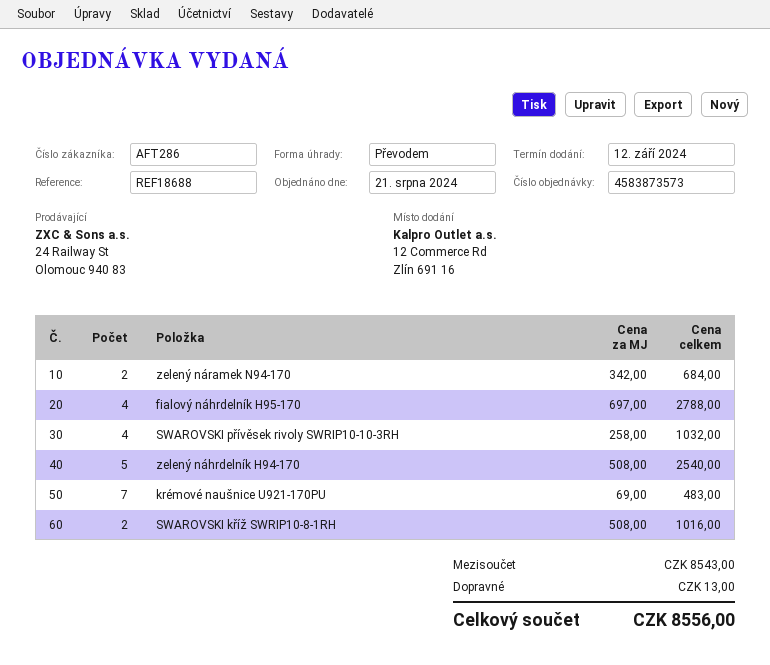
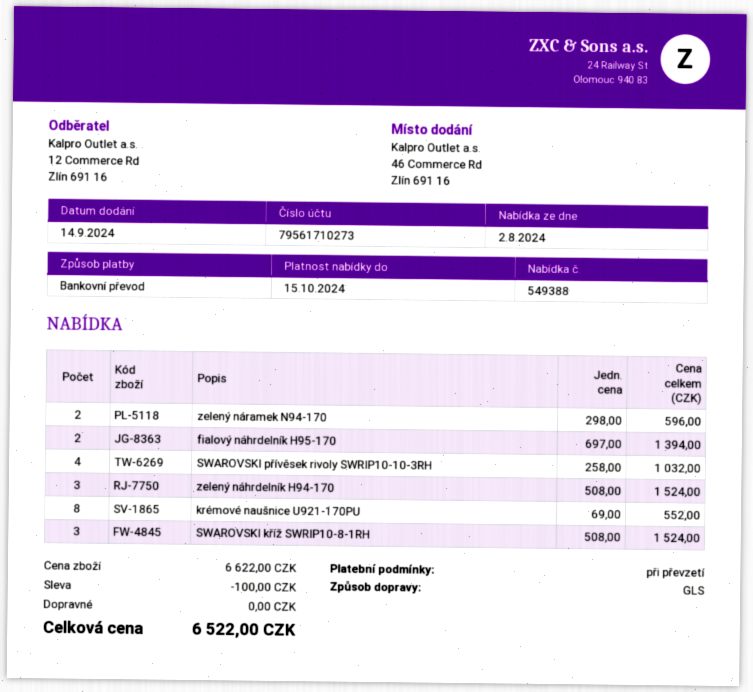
delivery date: 2024-09-12 -> 2024-09-14
ship to: 12 Commerce Rd, Zlín 691 16 -> 46 Commerce Rd, Zlín 691 16
zelený náramek N94-170: 2 x 342.00 = 684.00 -> 2 x 298.00 = 596.00
fialový náhrdelník H95-170: 4 x 697.00 = 2788.00 -> 2 x 697.00 = 1394.00
zelený náhrdelník H94-170: 5 x 508.00 = 2540.00 -> 3 x 508.00 = 1524.00
krémové naušnice U921-170PU: 7 x 69.00 = 483.00 -> 8 x 69.00 = 552.00
SWAROVSKI kříž SWRIP10-8-1RH: 2 x 508.00 = 1016.00 -> 3 x 508.00 = 1524.00
subtotal: 8543.00 -> 6622.00
discount: none -> 100.00
shipping: 13.00 -> 0.00
total: 8556.00 -> 6522.00

